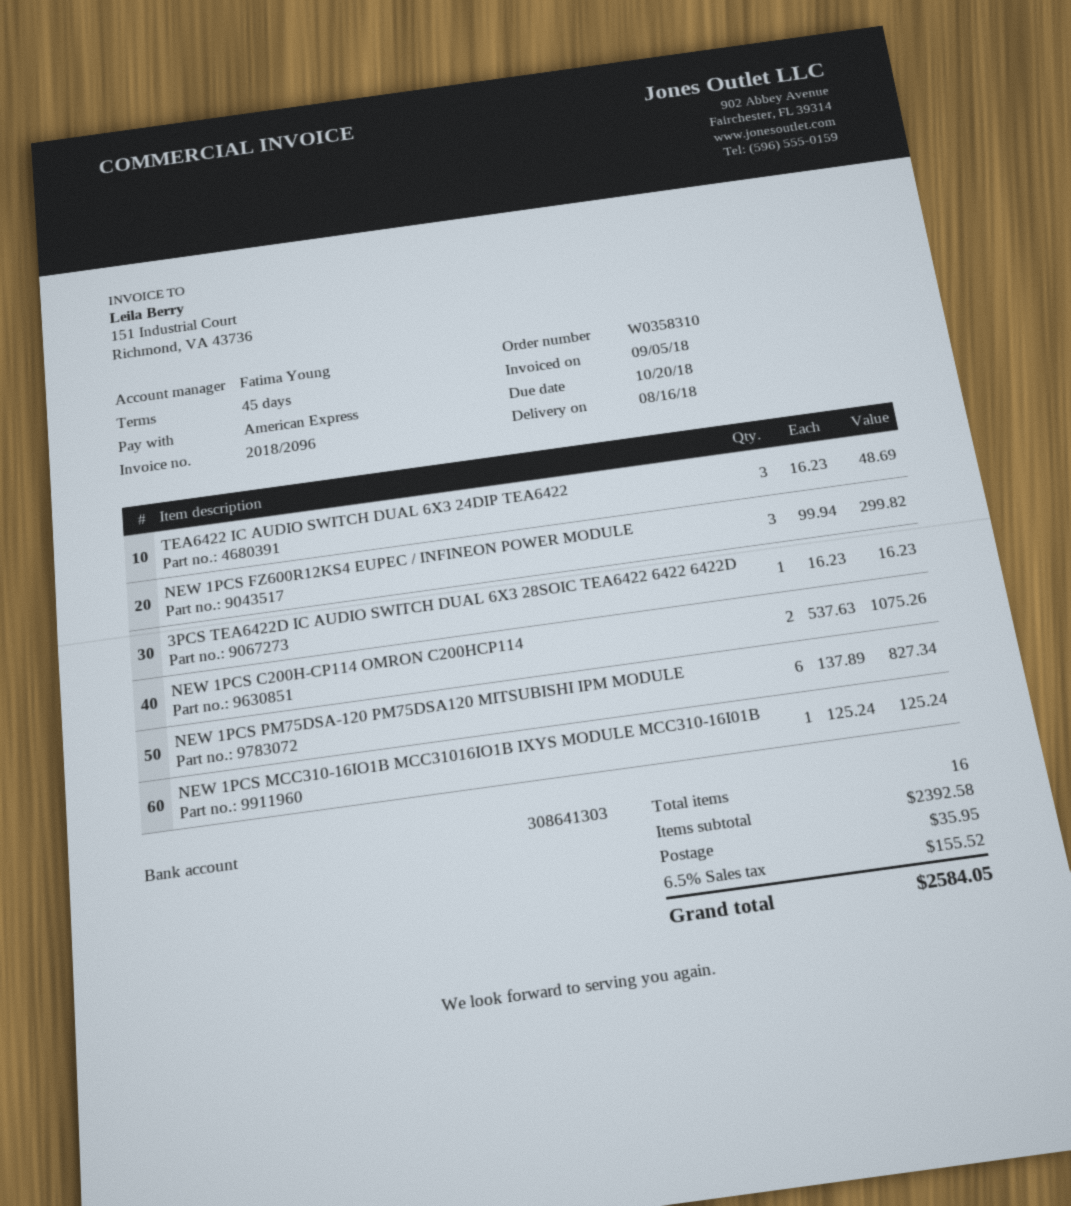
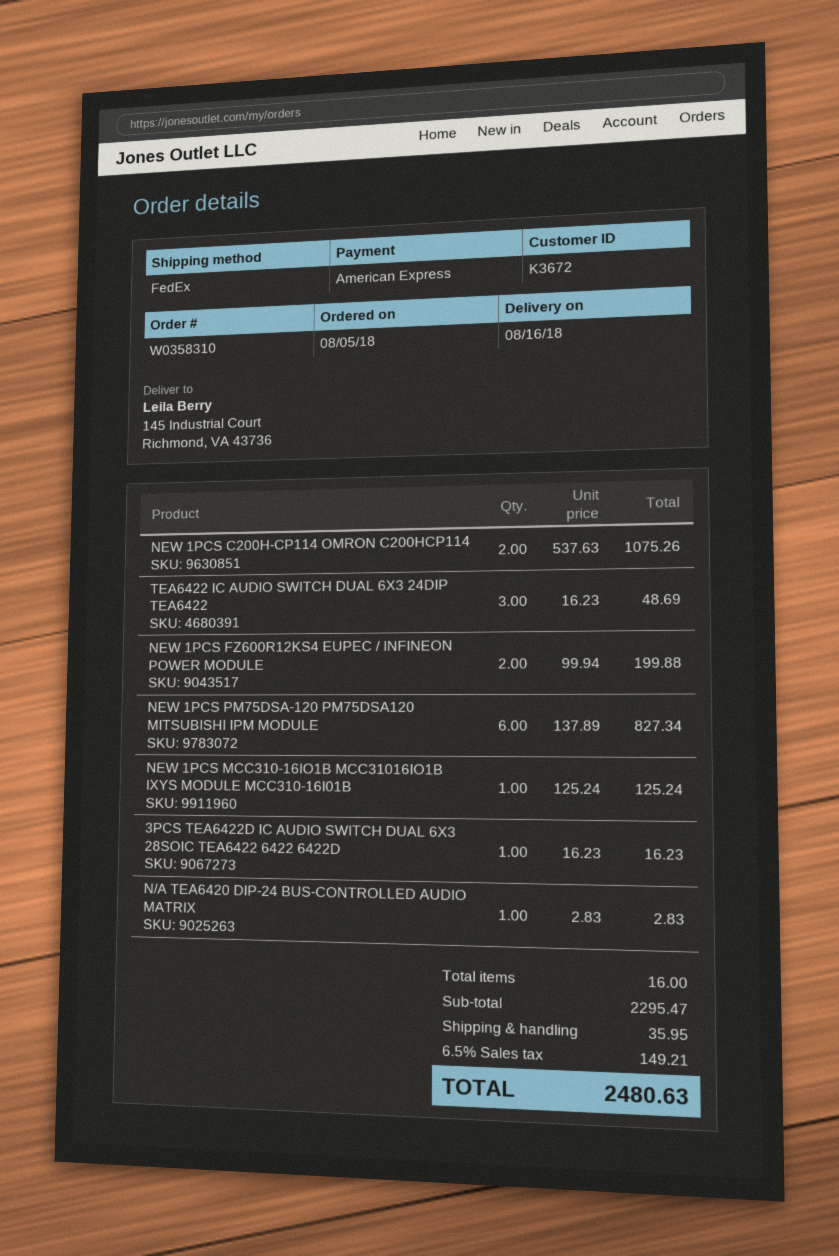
NEW 1PCS FZ600R12KS4 EUPEC / INFINEON POWER MODULE: 3 x 99.94 = 299.82 -> 2 x 99.94 = 199.88
N/A TEA6420 DIP-24 BUS-CONTROLLED AUDIO MATRIX: none -> 1 x 2.83 = 2.83
subtotal: 2392.58 -> 2295.47
tax: 6.5% = 155.52 -> 6.5% = 149.21
total: 2584.05 -> 2480.63

